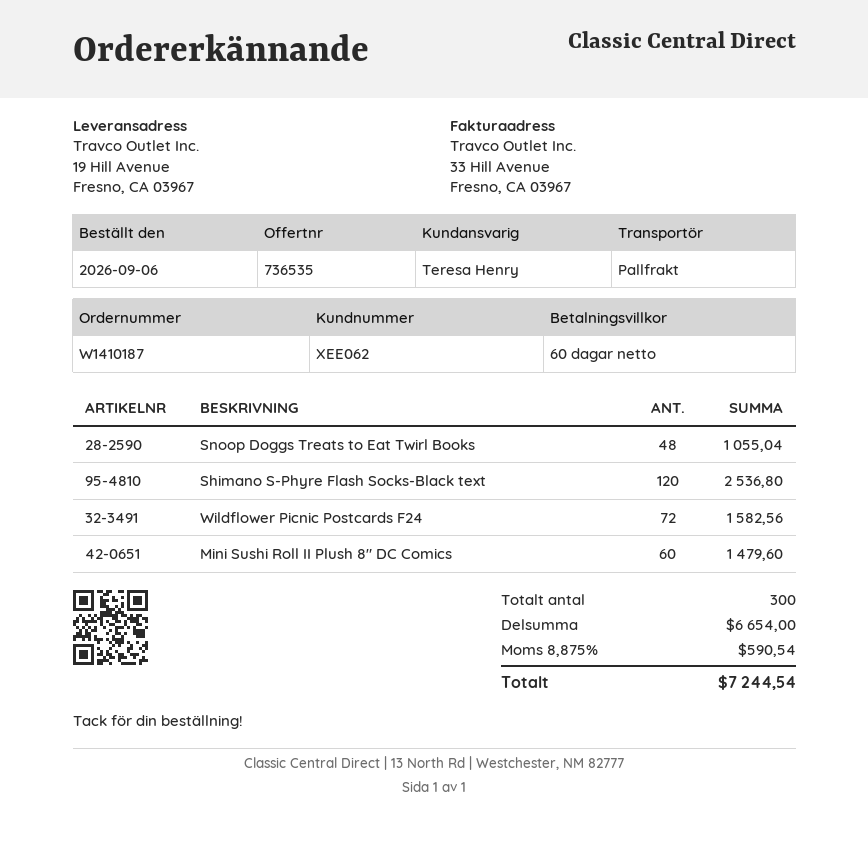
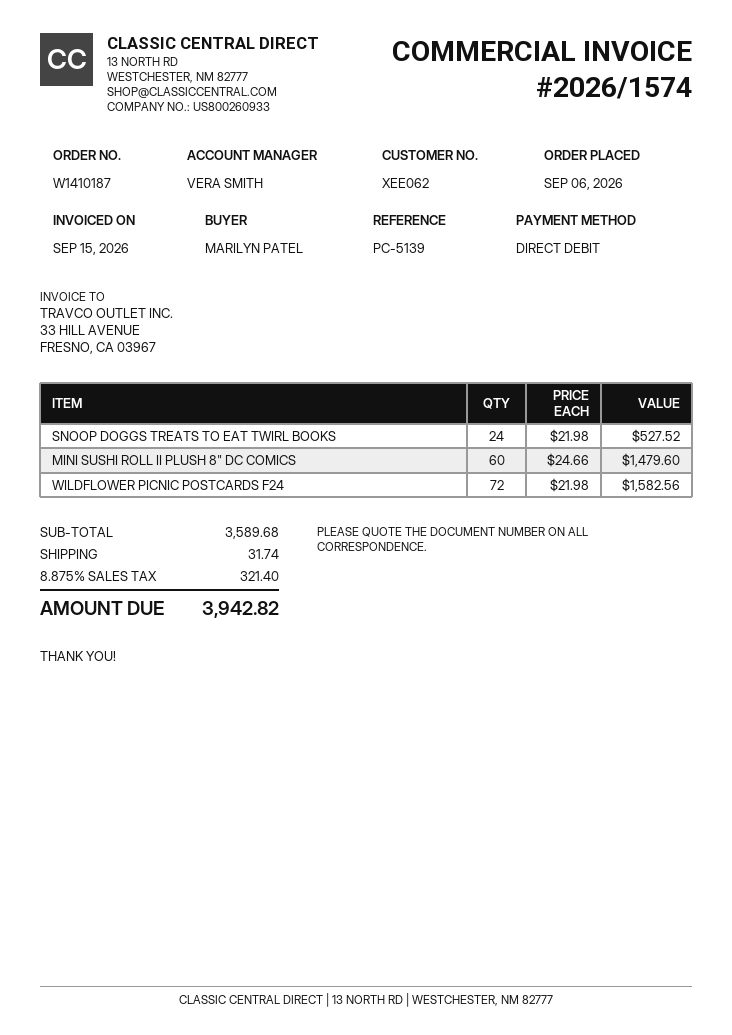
sales rep: Teresa Henry -> VERA SMITH
Snoop Doggs Treats to Eat Twirl Books: 48 for 1055.04 -> 24 for 527.52
Shimano S-Phyre Flash Socks-Black text: 120 for 2536.80 -> none
subtotal: 6654.00 -> 3589.68
shipping: none -> 31.74
tax: 8.875% = 590.54 -> 8.875% = 321.40
total: 7244.54 -> 3942.82

